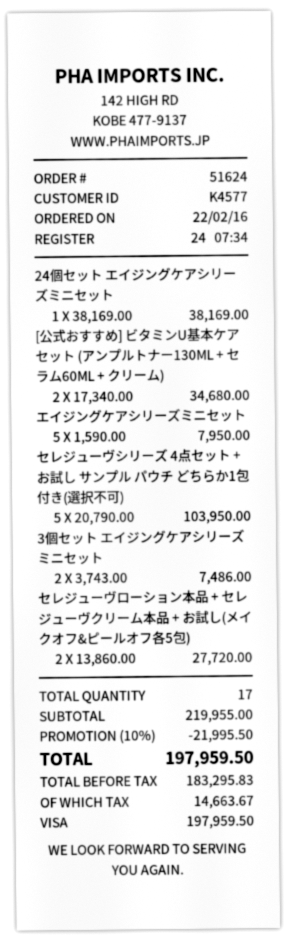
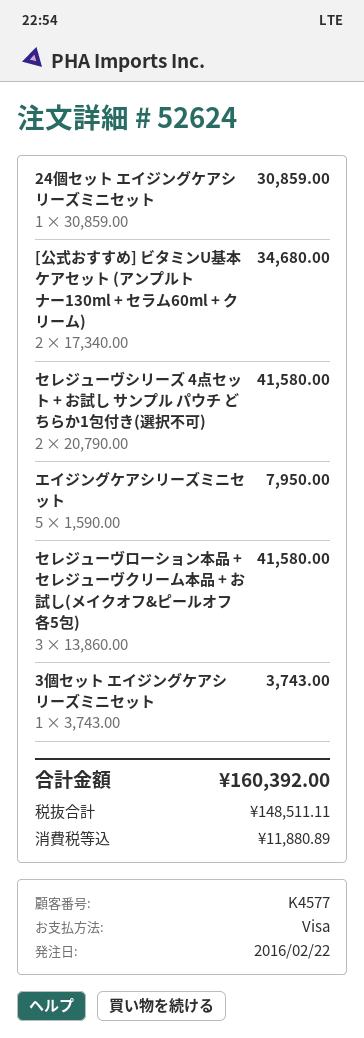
order number: 51624 -> 52624
24個セット エイジングケアシリーズミニセット: 1 x 38169.00 = 38169.00 -> 1 x 30859.00 = 30859.00
セレジューヴシリーズ 4点セット + お試し サンプル パウチ どちらか1包付き(選択不可): 5 x 20790.00 = 103950.00 -> 2 x 20790.00 = 41580.00
3個セット エイジングケアシリーズミニセット: 2 x 3743.00 = 7486.00 -> 1 x 3743.00 = 3743.00
セレジューヴローション本品 + セレジューヴクリーム本品 + お試し(メイクオフ&ピールオフ各5包): 2 x 13860.00 = 27720.00 -> 3 x 13860.00 = 41580.00
discount: 10% = 21995.50 -> none
net: 183295.83 -> 148511.11
tax: 14663.67 -> 11880.89
total: 197959.50 -> 160392.00

